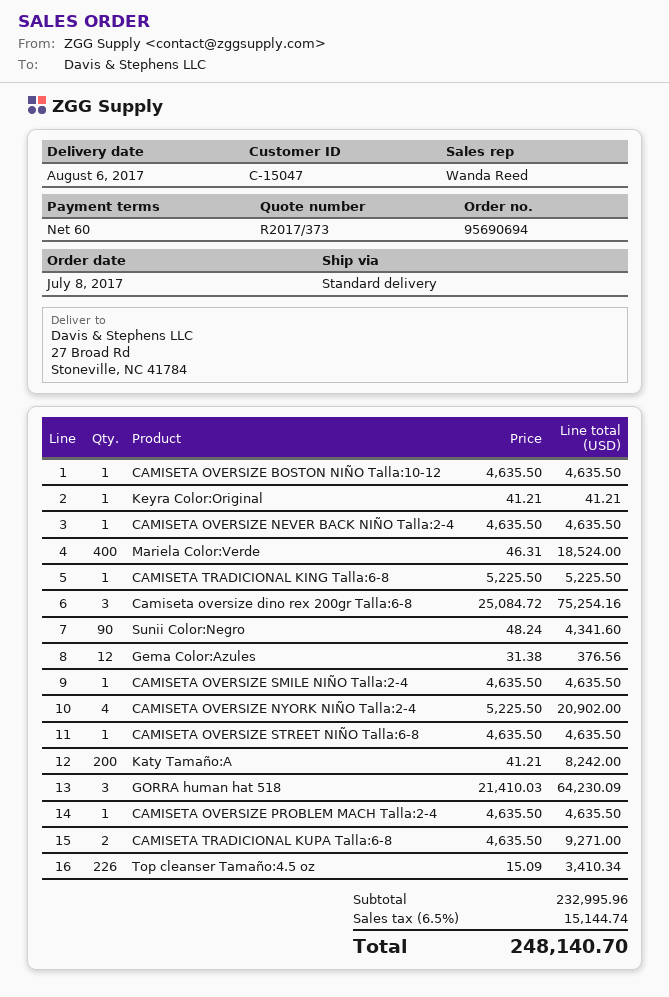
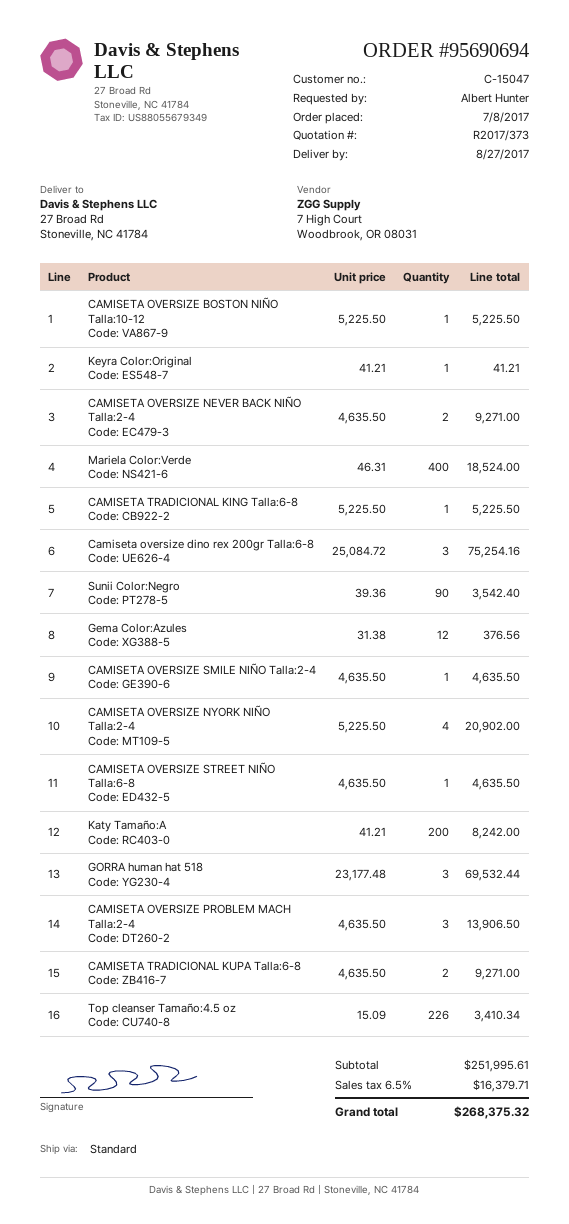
delivery date: 2017-08-06 -> 2017-08-27
CAMISETA OVERSIZE BOSTON NIÑO Talla:10-12: 1 x 4635.50 = 4635.50 -> 1 x 5225.50 = 5225.50
CAMISETA OVERSIZE NEVER BACK NIÑO Talla:2-4: 1 x 4635.50 = 4635.50 -> 2 x 4635.50 = 9271.00
Sunii Color:Negro: 90 x 48.24 = 4341.60 -> 90 x 39.36 = 3542.40
GORRA human hat 518: 3 x 21410.03 = 64230.09 -> 3 x 23177.48 = 69532.44
CAMISETA OVERSIZE PROBLEM MACH Talla:2-4: 1 x 4635.50 = 4635.50 -> 3 x 4635.50 = 13906.50
subtotal: 232995.96 -> 251995.61
tax: 6.5% = 15144.74 -> 6.5% = 16379.71
total: 248140.70 -> 268375.32

